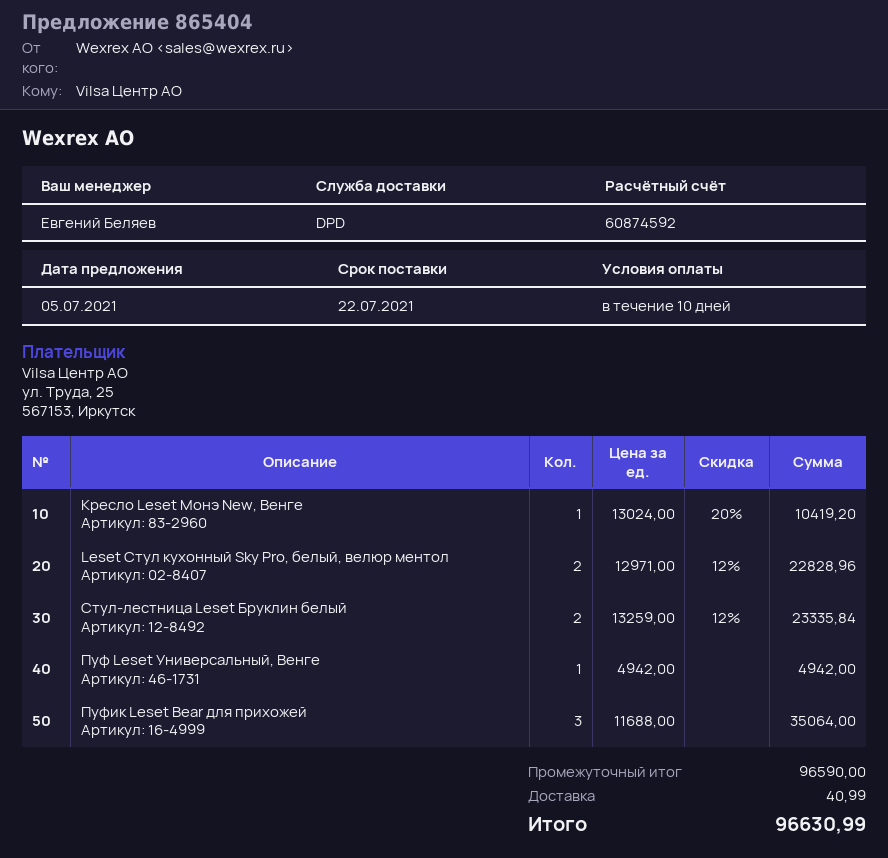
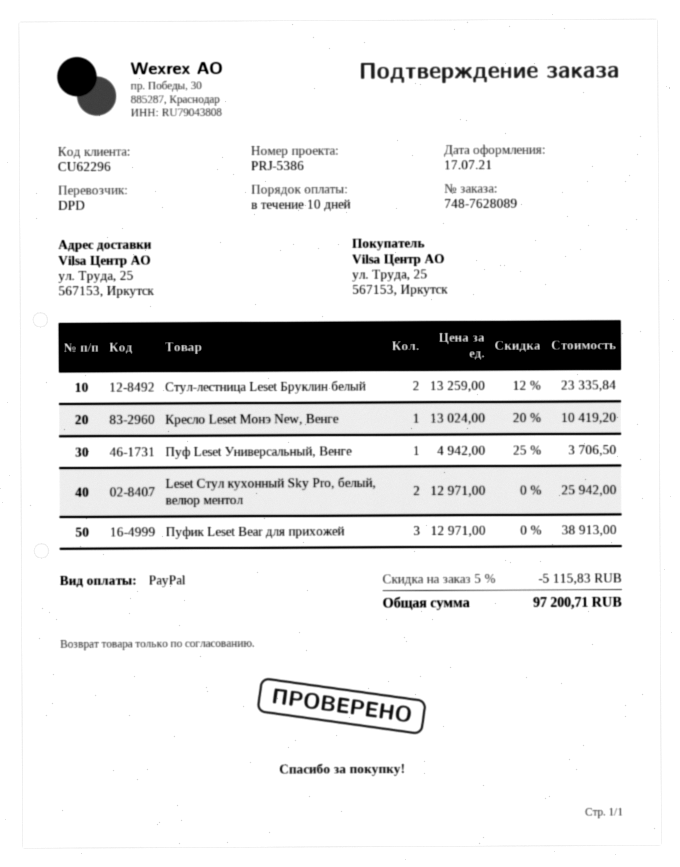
Leset Стул кухонный Sky Pro, белый, велюр ментол: 2 x 12971.00 - 12% = 22828.96 -> 2 x 12971.00 = 25942.00
Пуф Leset Универсальный, Венге: 1 x 4942.00 = 4942.00 -> 1 x 4942.00 - 25% = 3706.50
Пуфик Leset Bear для прихожей: 3 x 11688.00 = 35064.00 -> 3 x 12971.00 = 38913.00
discount: none -> 5% = 5115.83
shipping: 40.99 -> none
total: 96630.99 -> 97200.71

